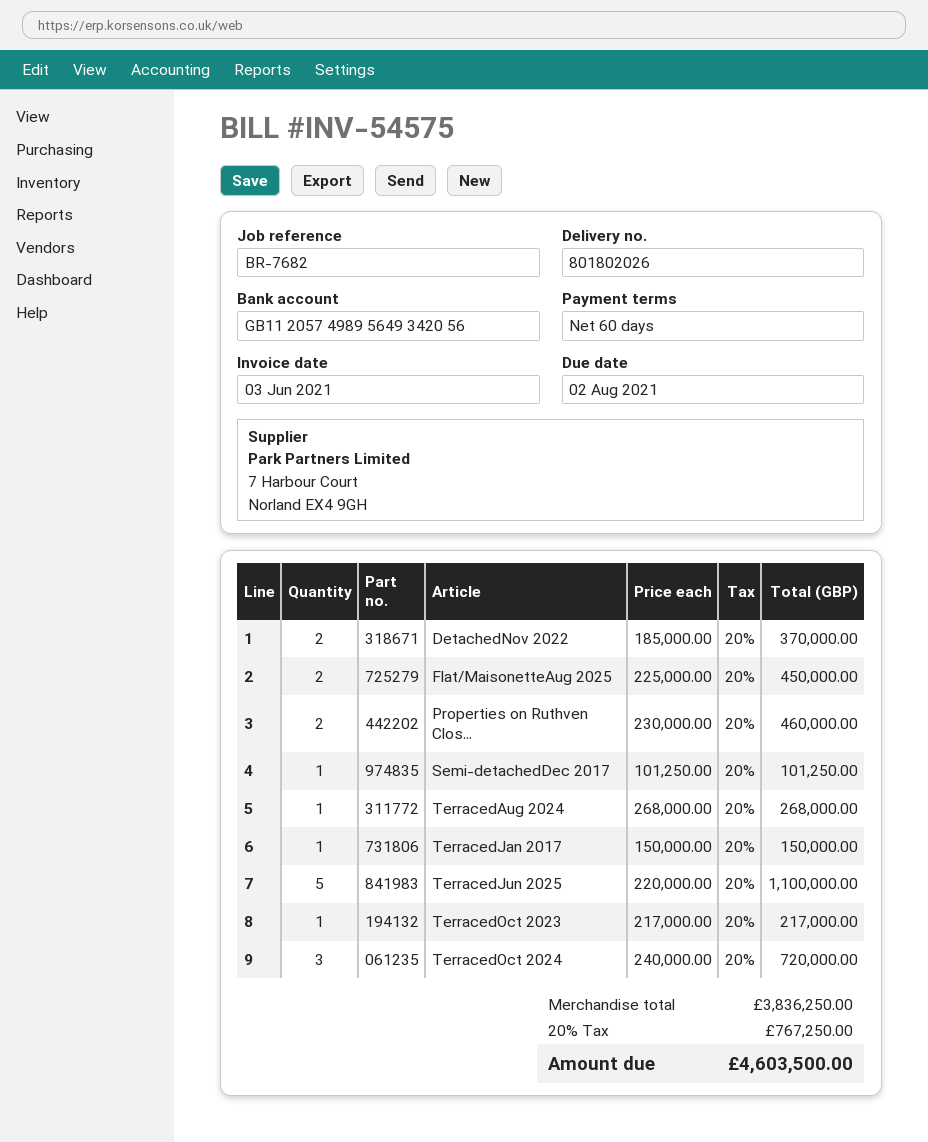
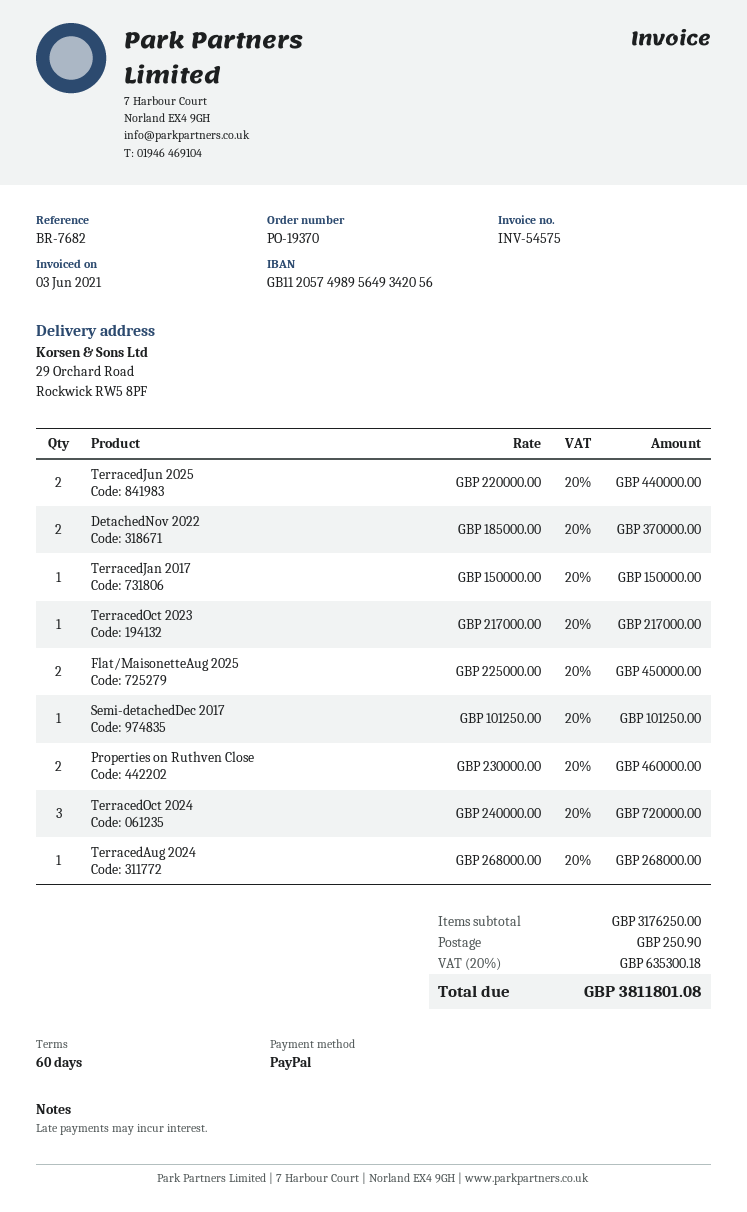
TerracedJun 2025: 5 x 220000.00 = 1100000.00 -> 2 x 220000.00 = 440000.00
subtotal: 3836250.00 -> 3176250.00
shipping: none -> 250.90
tax: 20% = 767250.00 -> 20% = 635300.18
total: 4603500.00 -> 3811801.08

